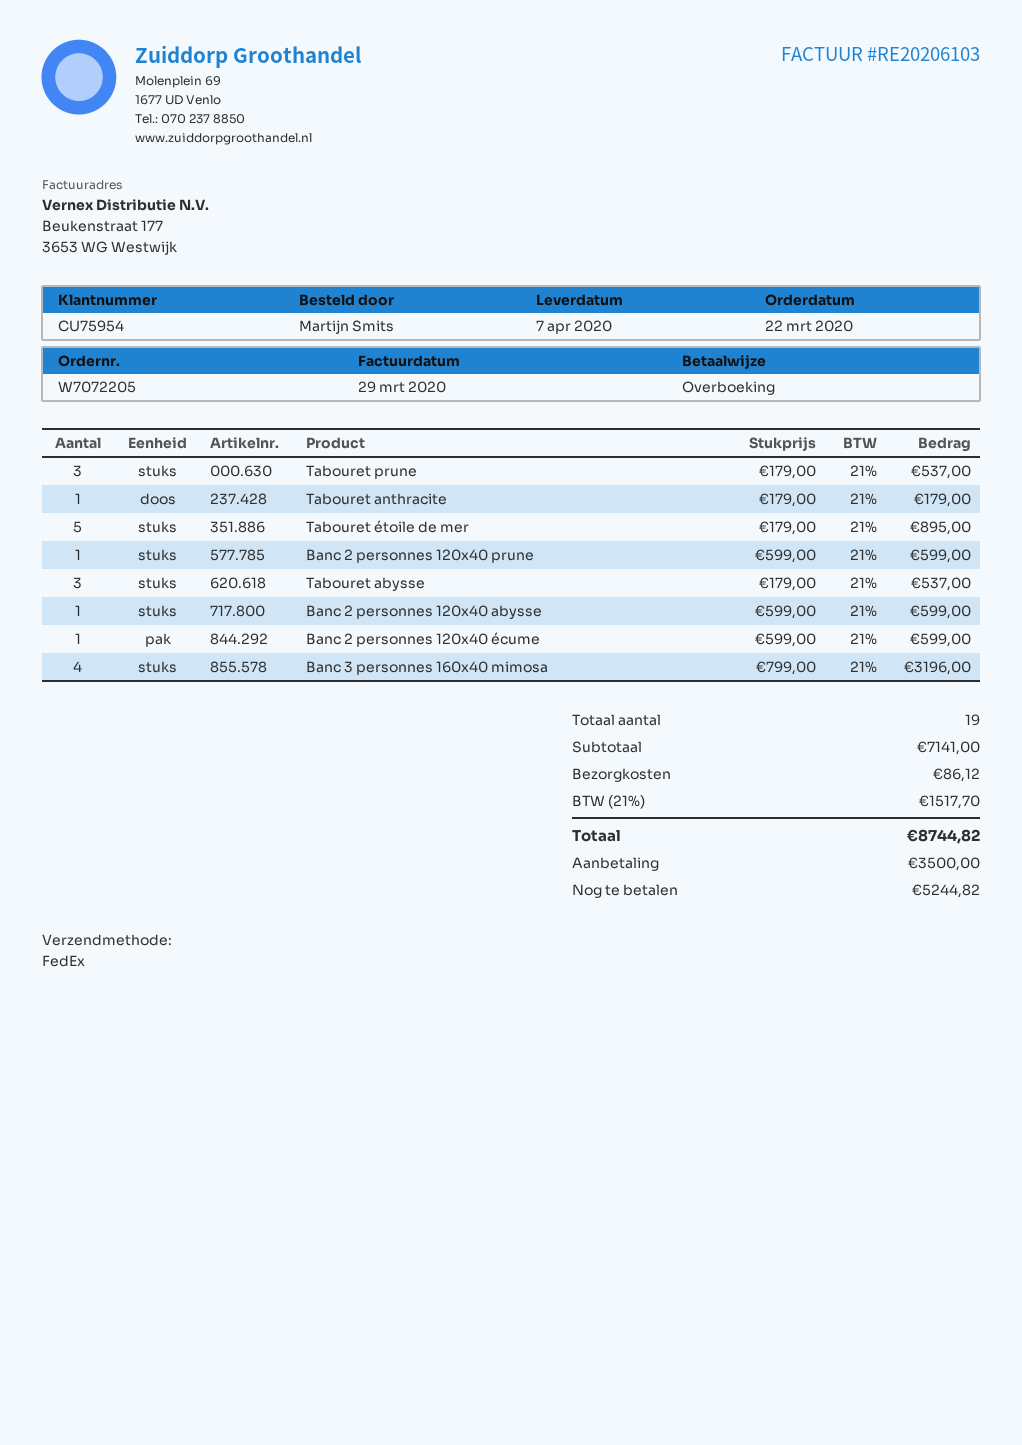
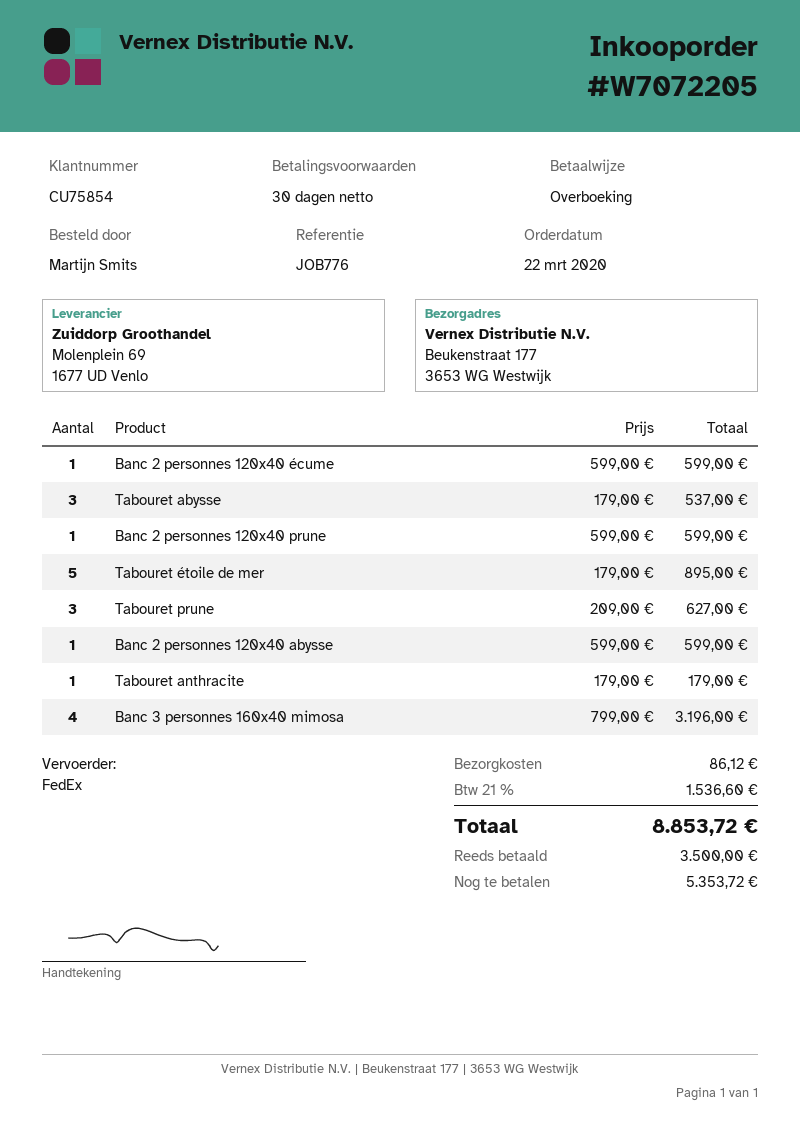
customer number: CU75954 -> CU75854
Tabouret prune: 3 x 179.00 = 537.00 -> 3 x 209.00 = 627.00
tax: 21% = 1517.70 -> 21% = 1536.60
total: 8744.82 -> 8853.72
balance: 5244.82 -> 5353.72

